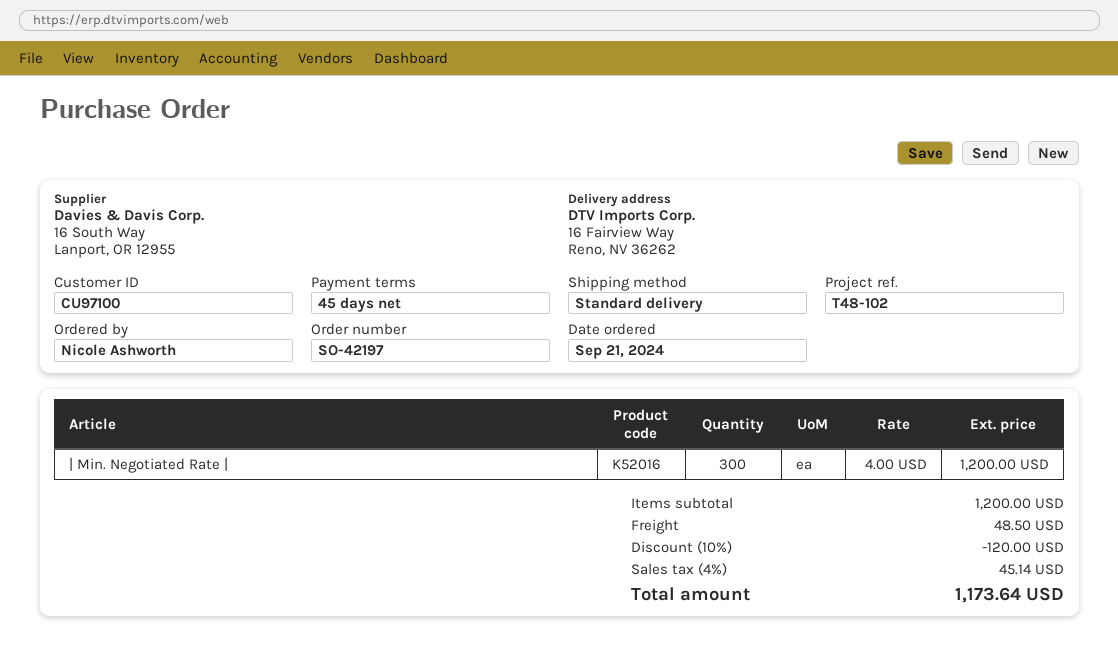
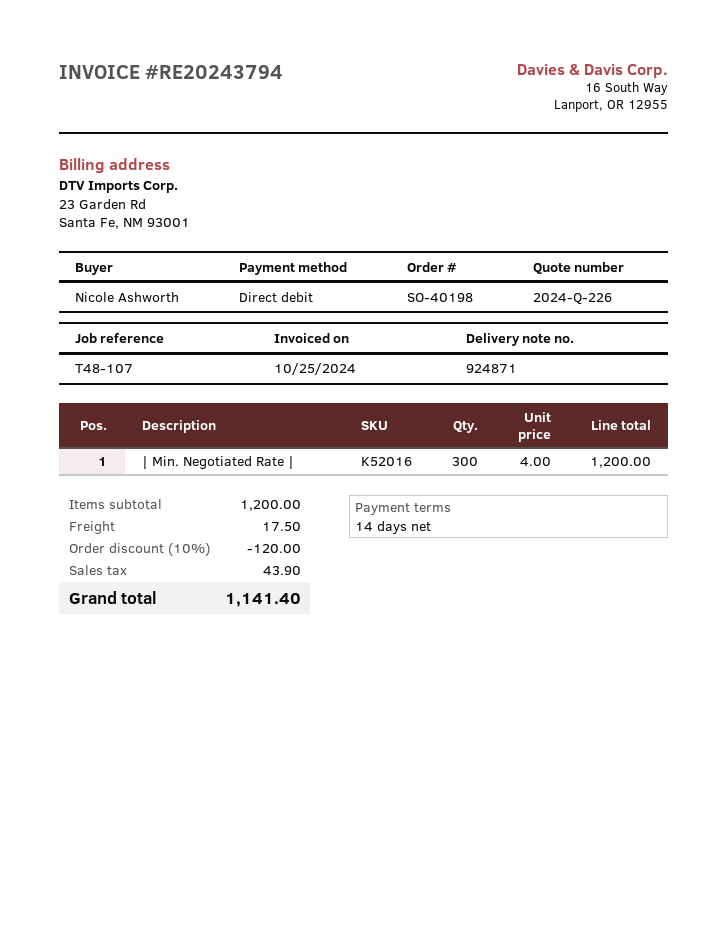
order number: SO-42197 -> SO-40198
payment terms: 45 days -> 14 days
reference: T48-102 -> T48-107
shipping: 48.50 -> 17.50
tax: 45.14 -> 43.90
total: 1173.64 -> 1141.40

